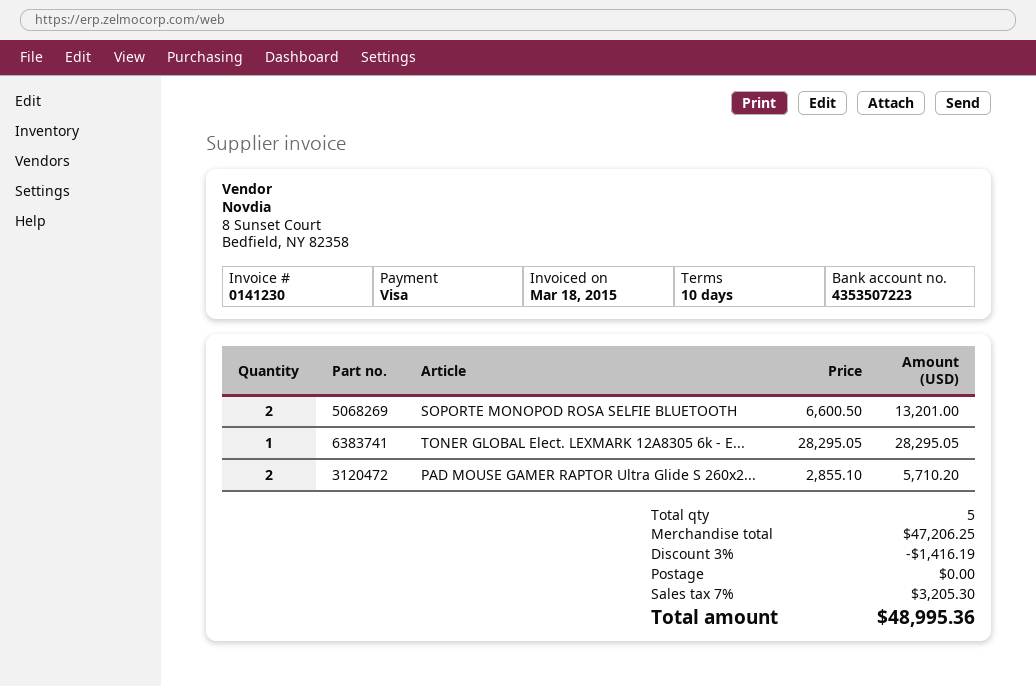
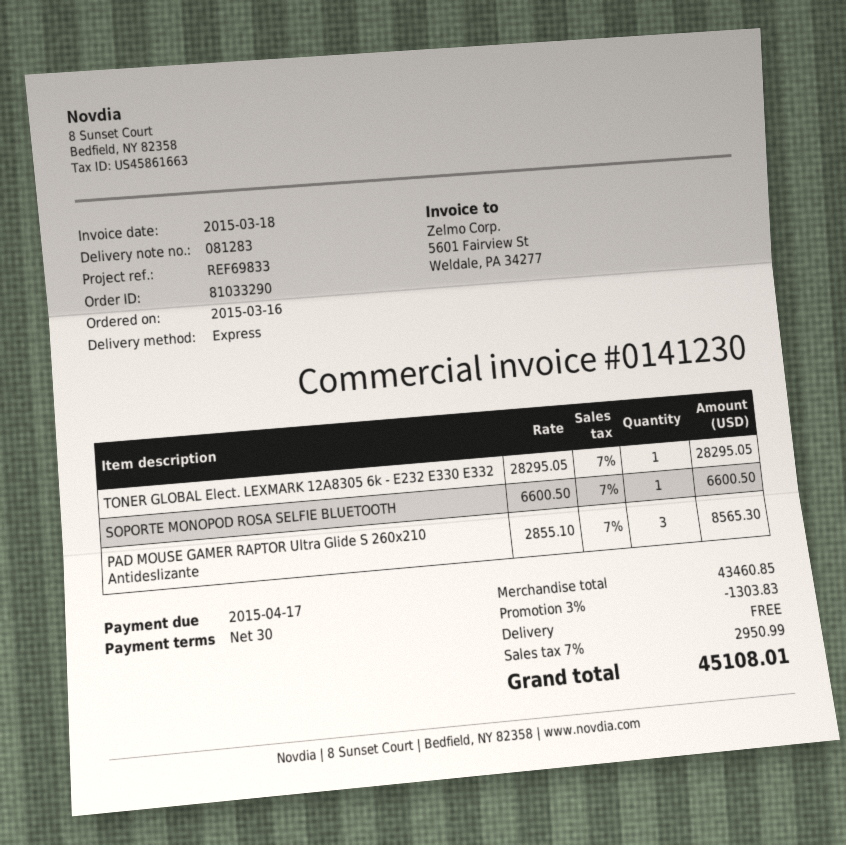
payment terms: 10 days -> 30 days
SOPORTE MONOPOD ROSA SELFIE BLUETOOTH: 2 x 6600.50 = 13201.00 -> 1 x 6600.50 = 6600.50
PAD MOUSE GAMER RAPTOR Ultra Glide S 260x2...: 2 x 2855.10 = 5710.20 -> 3 x 2855.10 = 8565.30
subtotal: 47206.25 -> 43460.85
discount: 3% = 1416.19 -> 3% = 1303.83
tax: 7% = 3205.30 -> 7% = 2950.99
total: 48995.36 -> 45108.01

